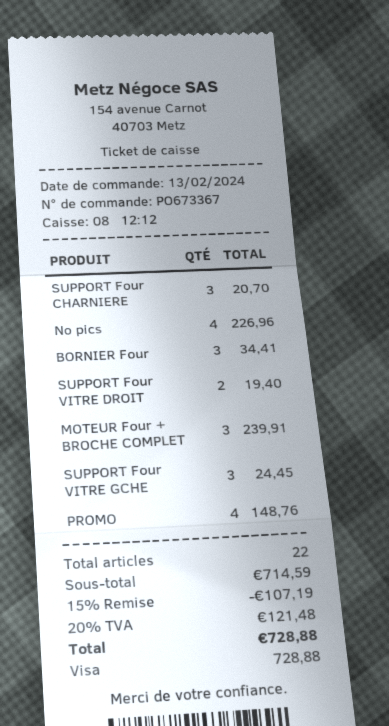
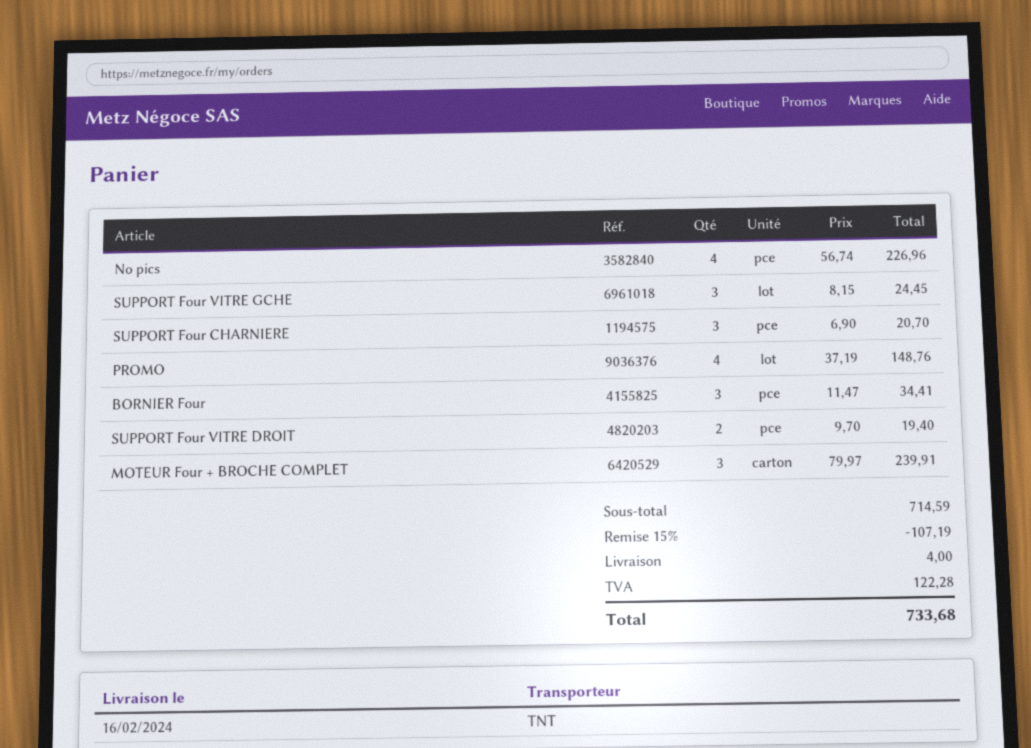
shipping: none -> 4.00
tax: 121.48 -> 122.28
total: 728.88 -> 733.68

